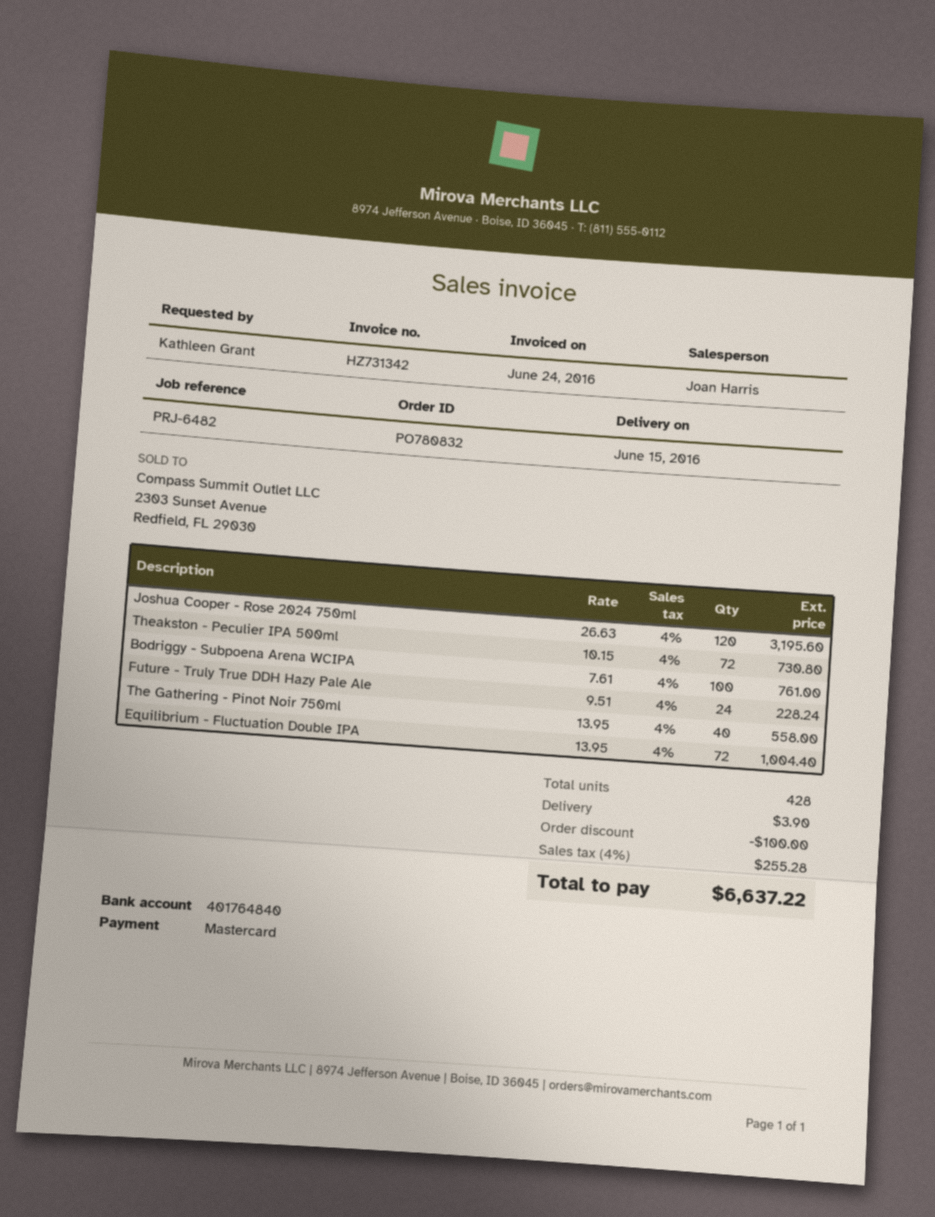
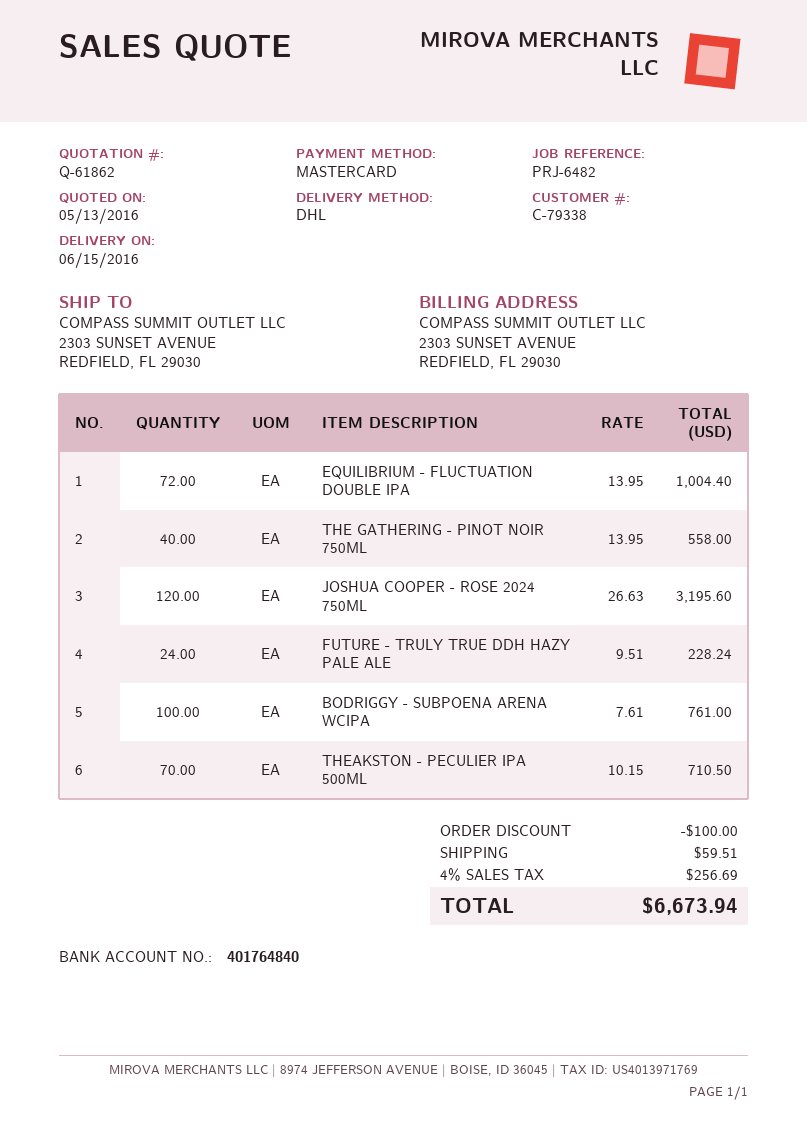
Theakston - Peculier IPA 500ml: 72 x 10.15 = 730.80 -> 70 x 10.15 = 710.50
shipping: 3.90 -> 59.51
tax: 4% = 255.28 -> 4% = 256.69
total: 6637.22 -> 6673.94

